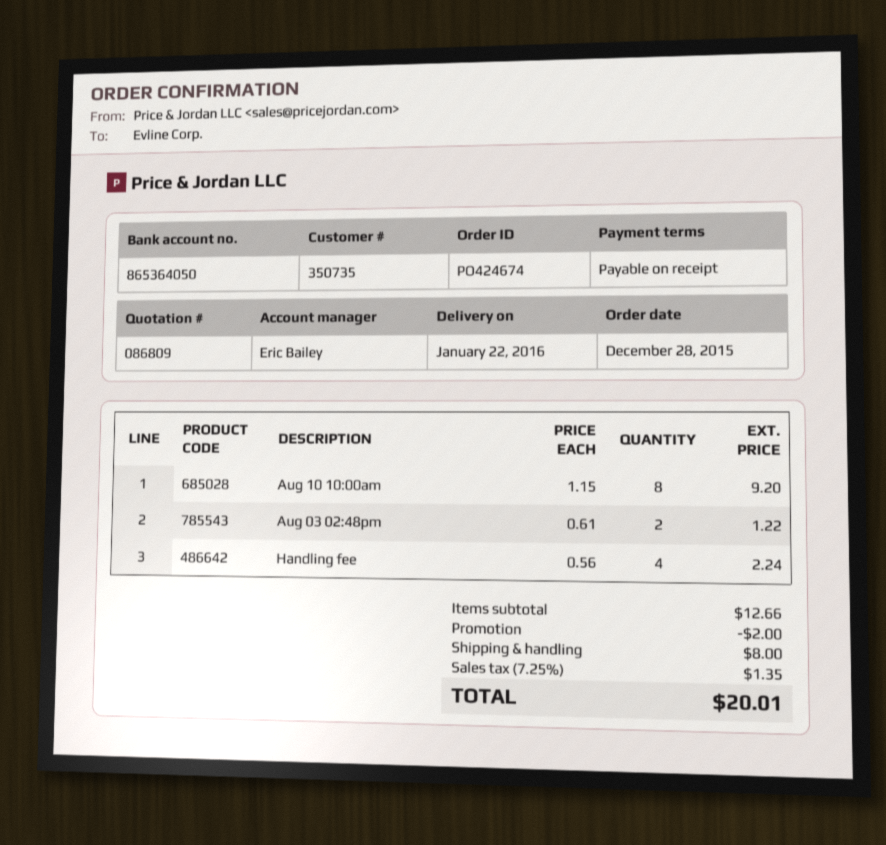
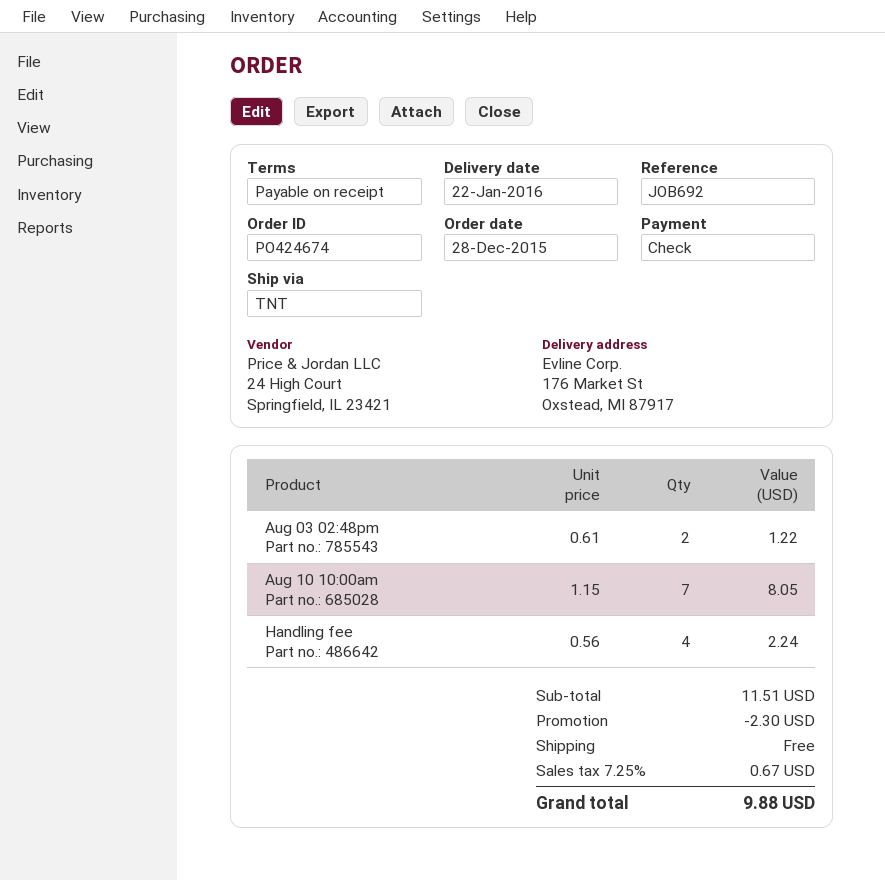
Aug 10 10:00am: 8 x 1.15 = 9.20 -> 7 x 1.15 = 8.05
subtotal: 12.66 -> 11.51
discount: 2.00 -> 2.30
shipping: 8.00 -> 0.00
tax: 7.25% = 1.35 -> 7.25% = 0.67
total: 20.01 -> 9.88

